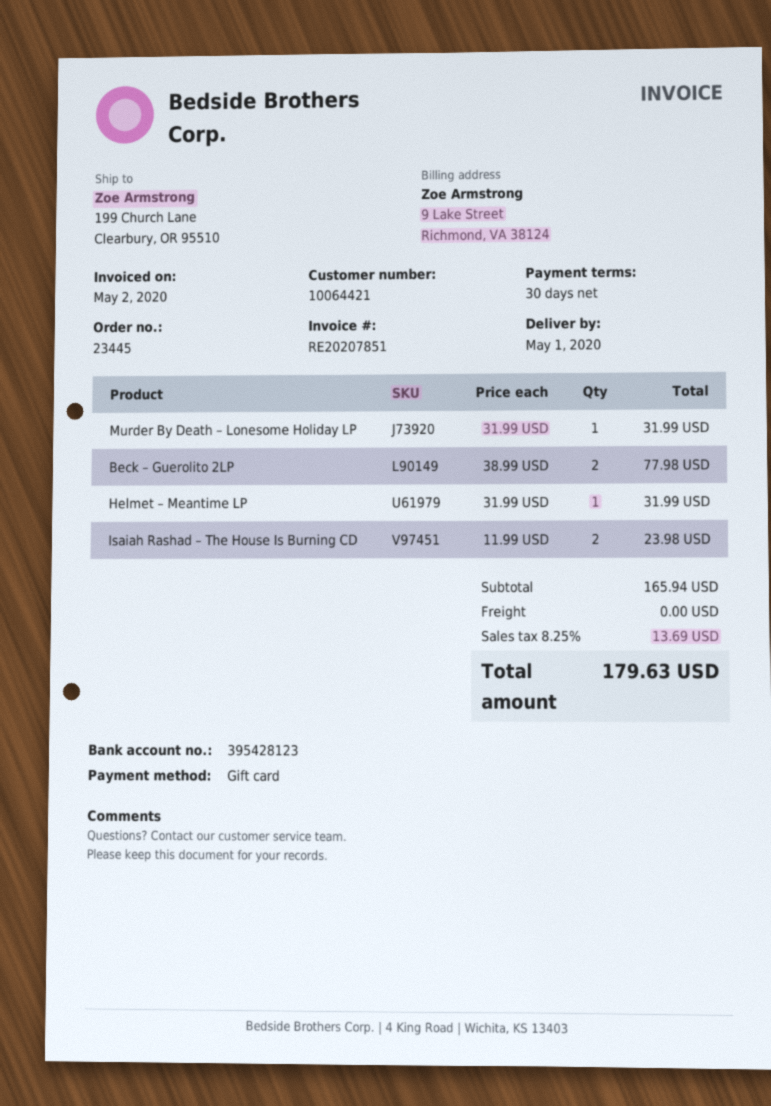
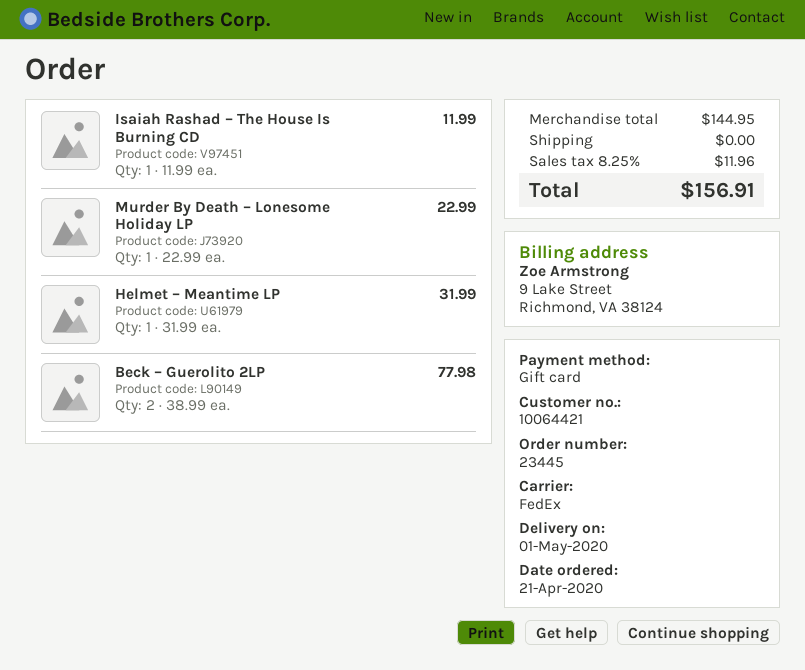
Murder By Death – Lonesome Holiday LP: 1 x 31.99 = 31.99 -> 1 x 22.99 = 22.99
Isaiah Rashad – The House Is Burning CD: 2 x 11.99 = 23.98 -> 1 x 11.99 = 11.99
subtotal: 165.94 -> 144.95
tax: 8.25% = 13.69 -> 8.25% = 11.96
total: 179.63 -> 156.91

